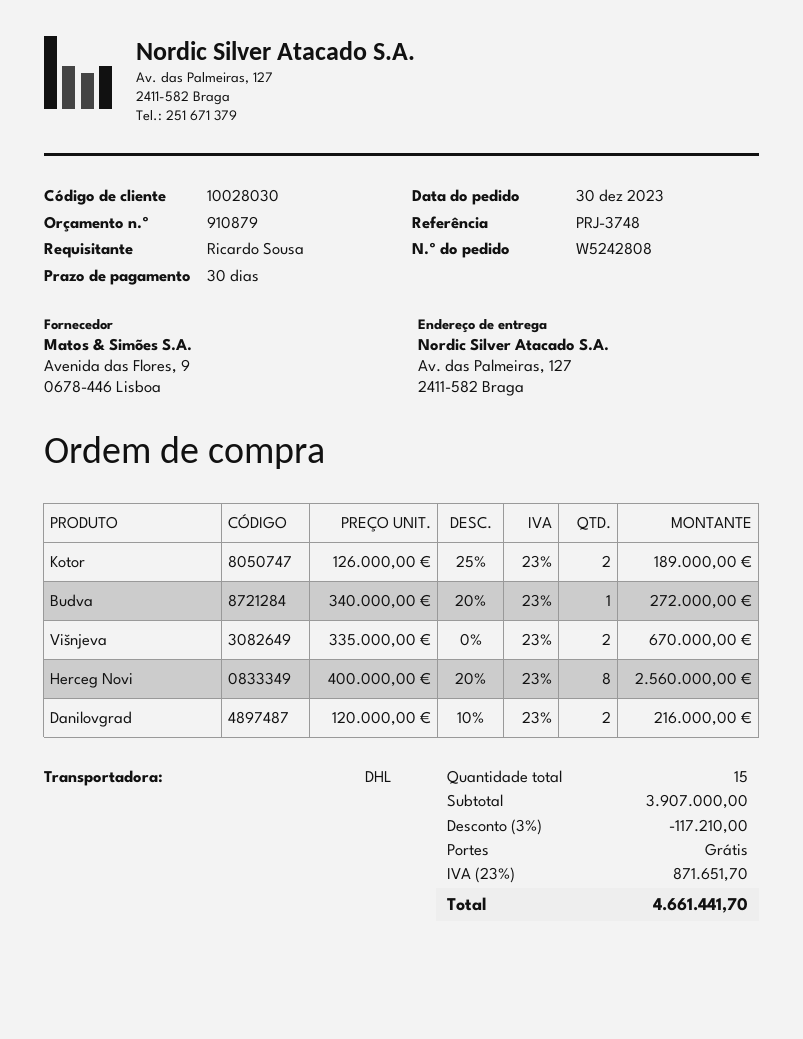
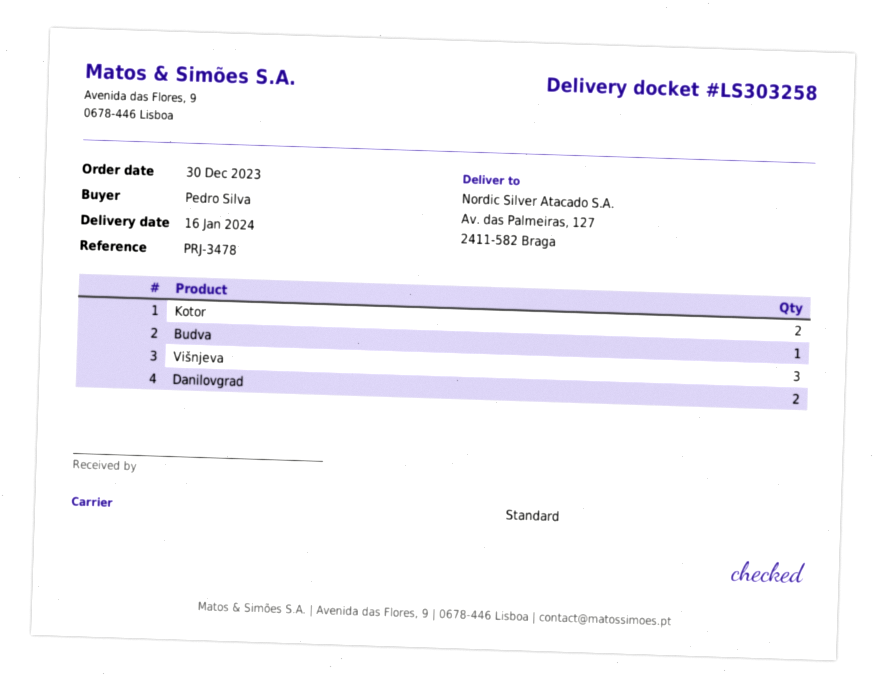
reference: PRJ-3748 -> PRJ-3478
ordered by: Ricardo Sousa -> Pedro Silva
shipping method: DHL -> standard
Višnjeva: 2 -> 3
Herceg Novi: 8 -> none

